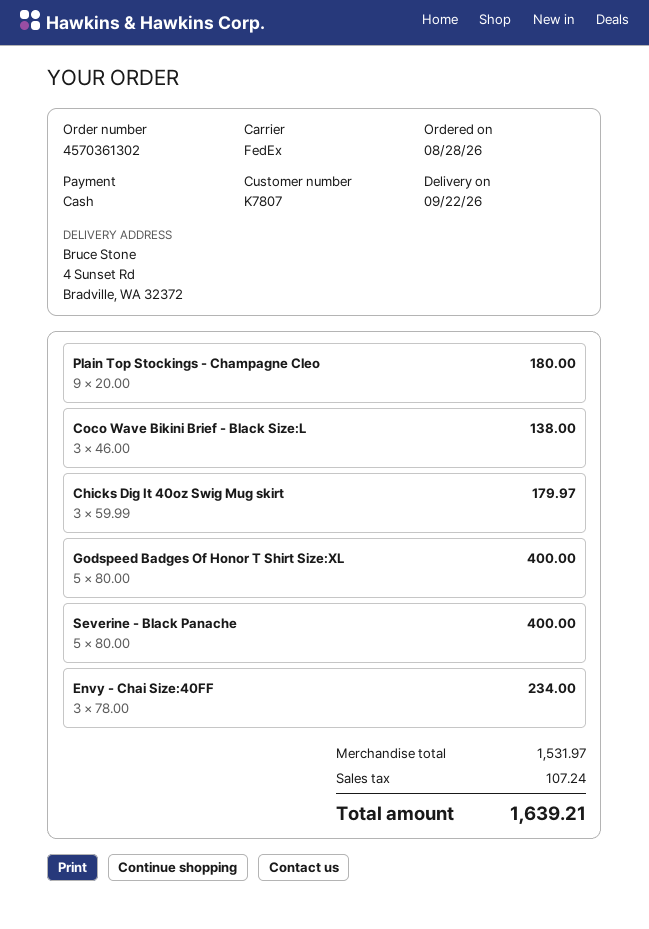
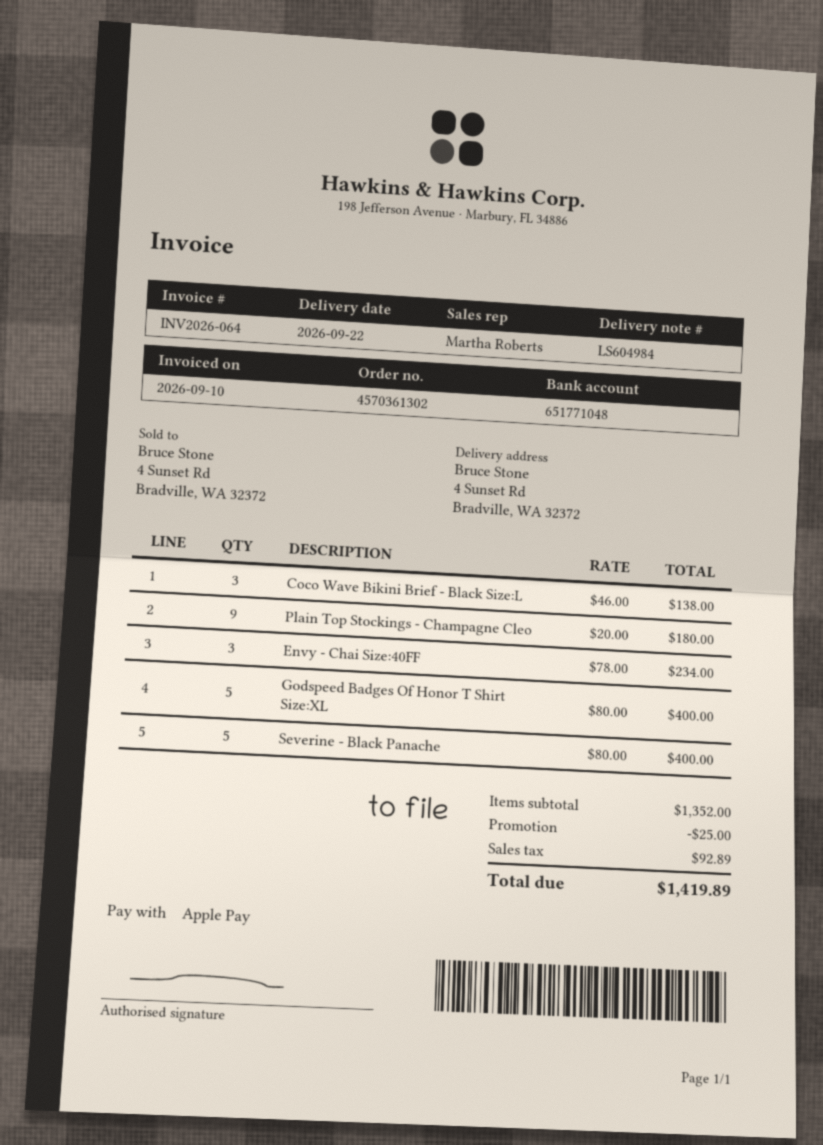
payment method: cash -> Apple Pay
Chicks Dig It 40oz Swig Mug skirt: 3 x 59.99 = 179.97 -> none
subtotal: 1531.97 -> 1352.00
discount: none -> 25.00
tax: 107.24 -> 92.89
total: 1639.21 -> 1419.89

